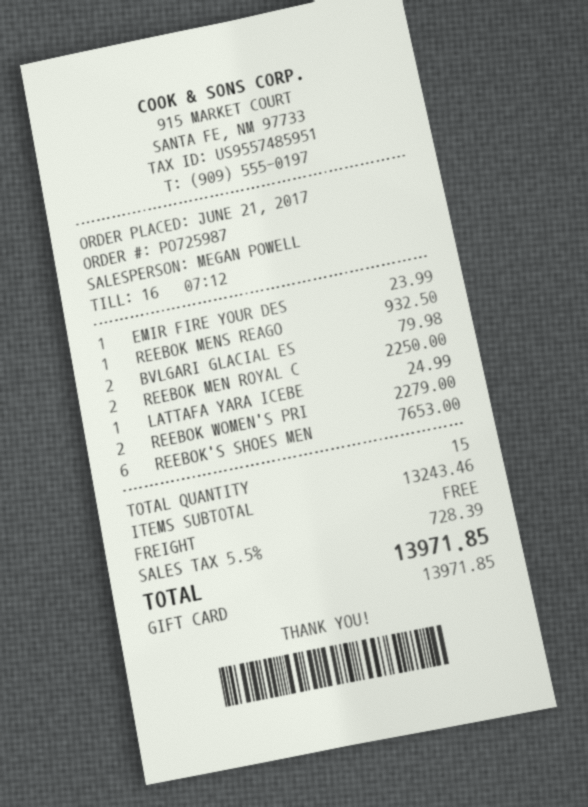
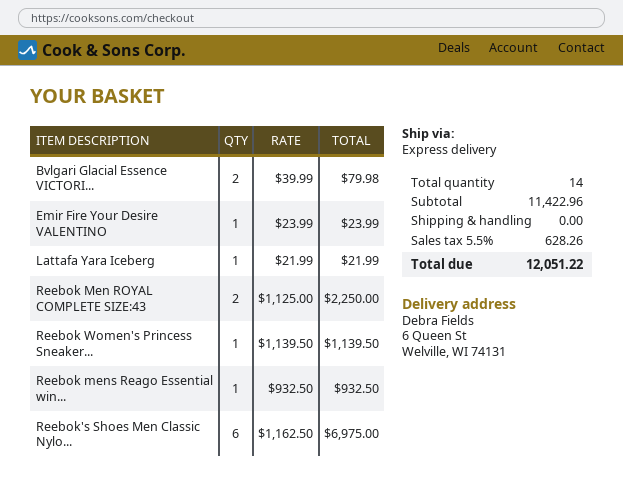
LATTAFA YARA ICEBE: 1 for 24.99 -> 1 for 21.99
REEBOK WOMEN'S PRI: 2 for 2279.00 -> 1 for 1139.50
REEBOK'S SHOES MEN: 6 for 7653.00 -> 6 for 6975.00
total quantity: 15 -> 14
subtotal: 13243.46 -> 11422.96
tax: 5.5% = 728.39 -> 5.5% = 628.26
total: 13971.85 -> 12051.22

